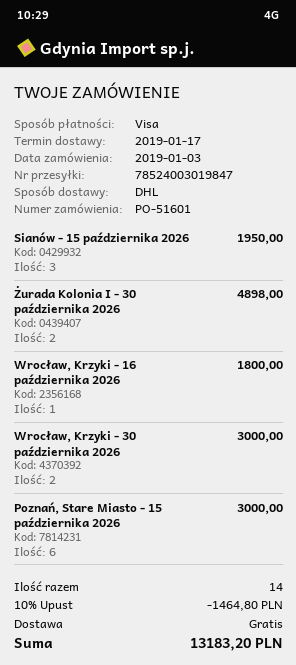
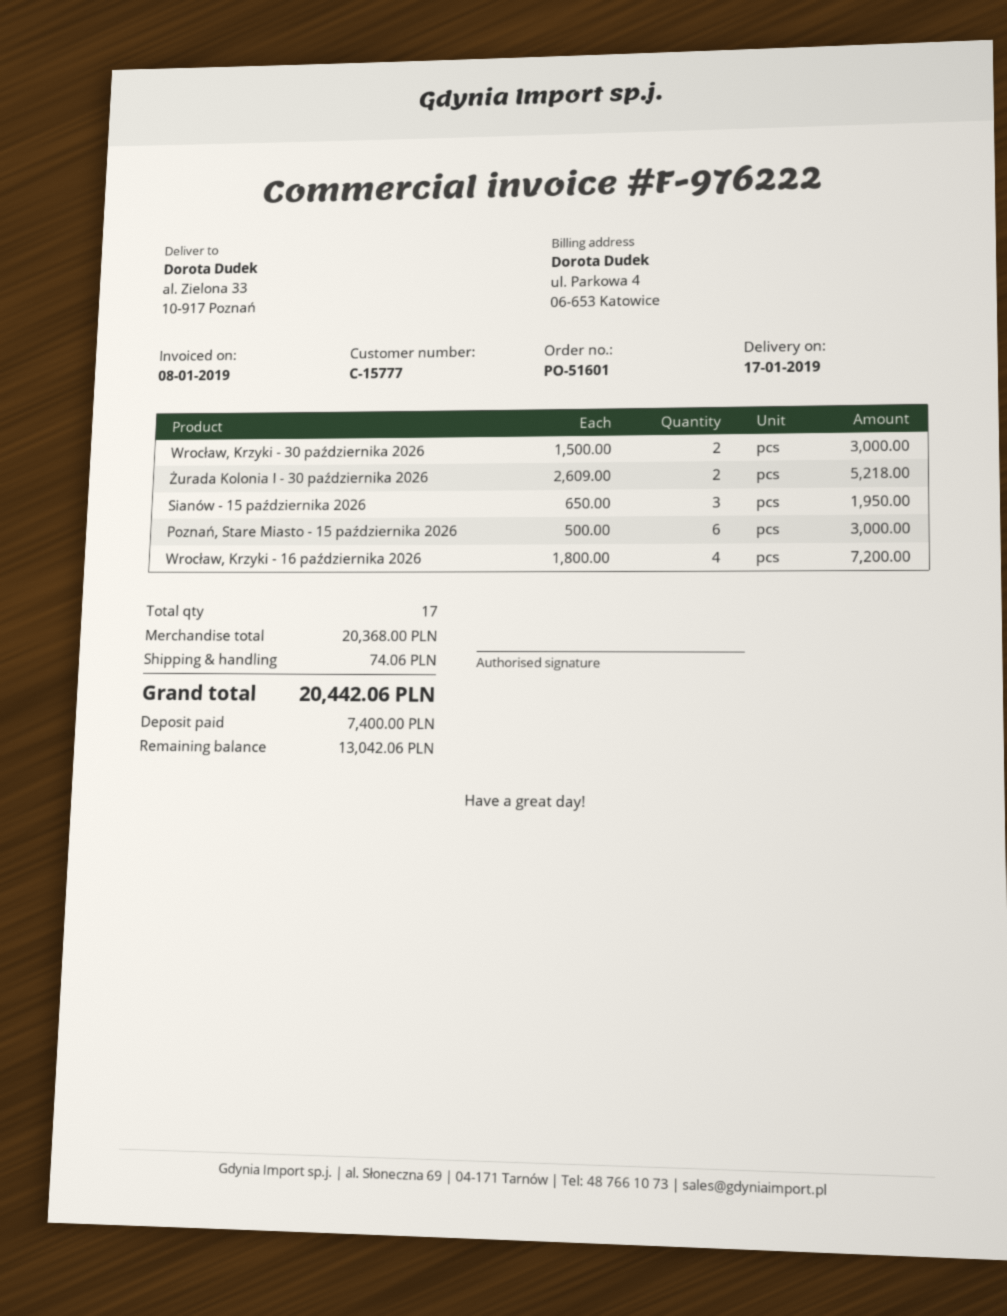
Żurada Kolonia I - 30 października 2026: 2 for 4898.00 -> 2 for 5218.00
Wrocław, Krzyki - 16 października 2026: 1 for 1800.00 -> 4 for 7200.00
total quantity: 14 -> 17
discount: 10% = 1464.80 -> none
shipping: 0.00 -> 74.06
total: 13183.20 -> 20442.06

